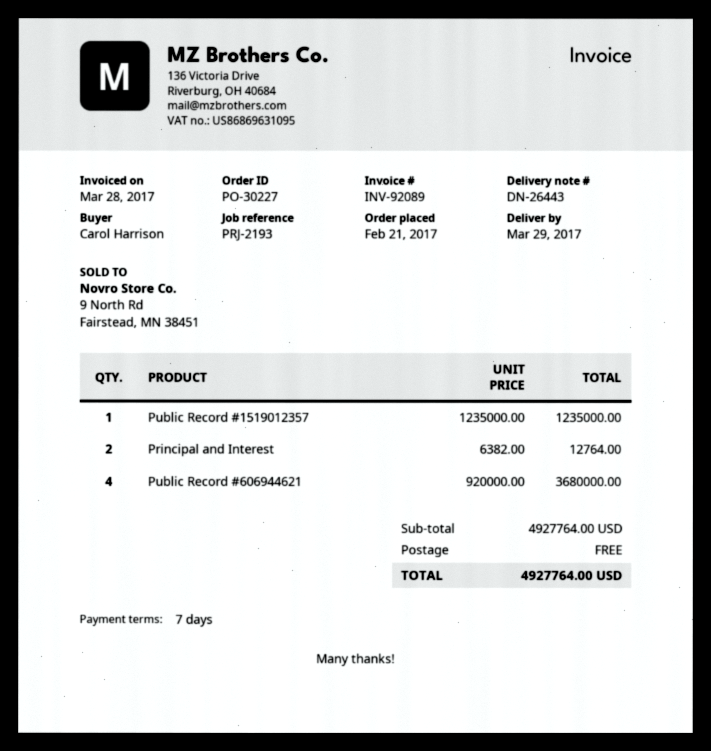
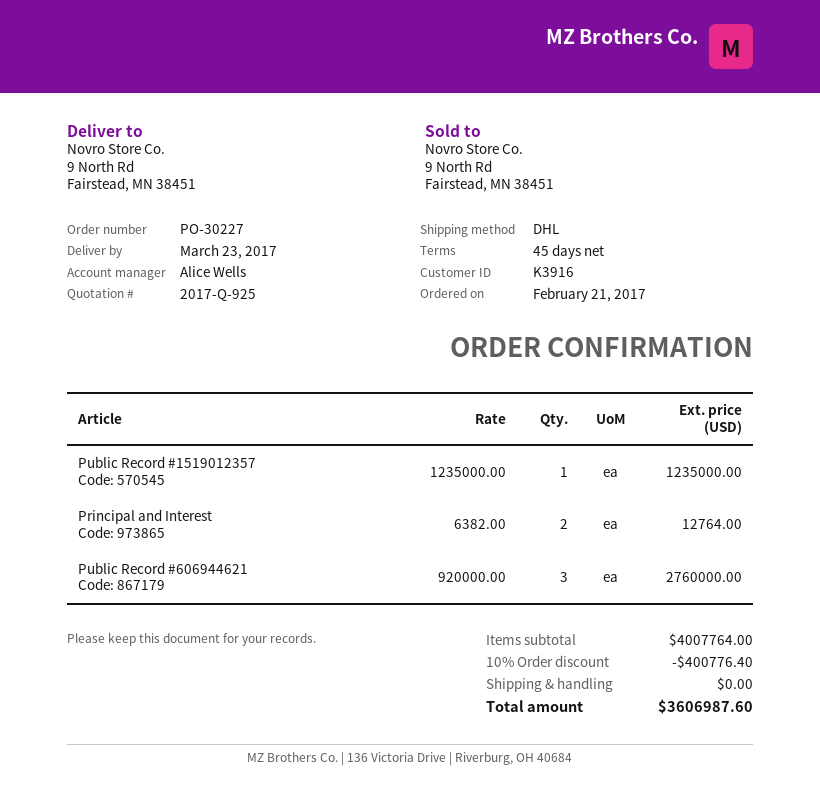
delivery date: 2017-03-29 -> 2017-03-23
payment terms: 7 days -> 45 days
Public Record #606944621: 4 x 920000.00 = 3680000.00 -> 3 x 920000.00 = 2760000.00
subtotal: 4927764.00 -> 4007764.00
discount: none -> 10% = 400776.40
total: 4927764.00 -> 3606987.60

